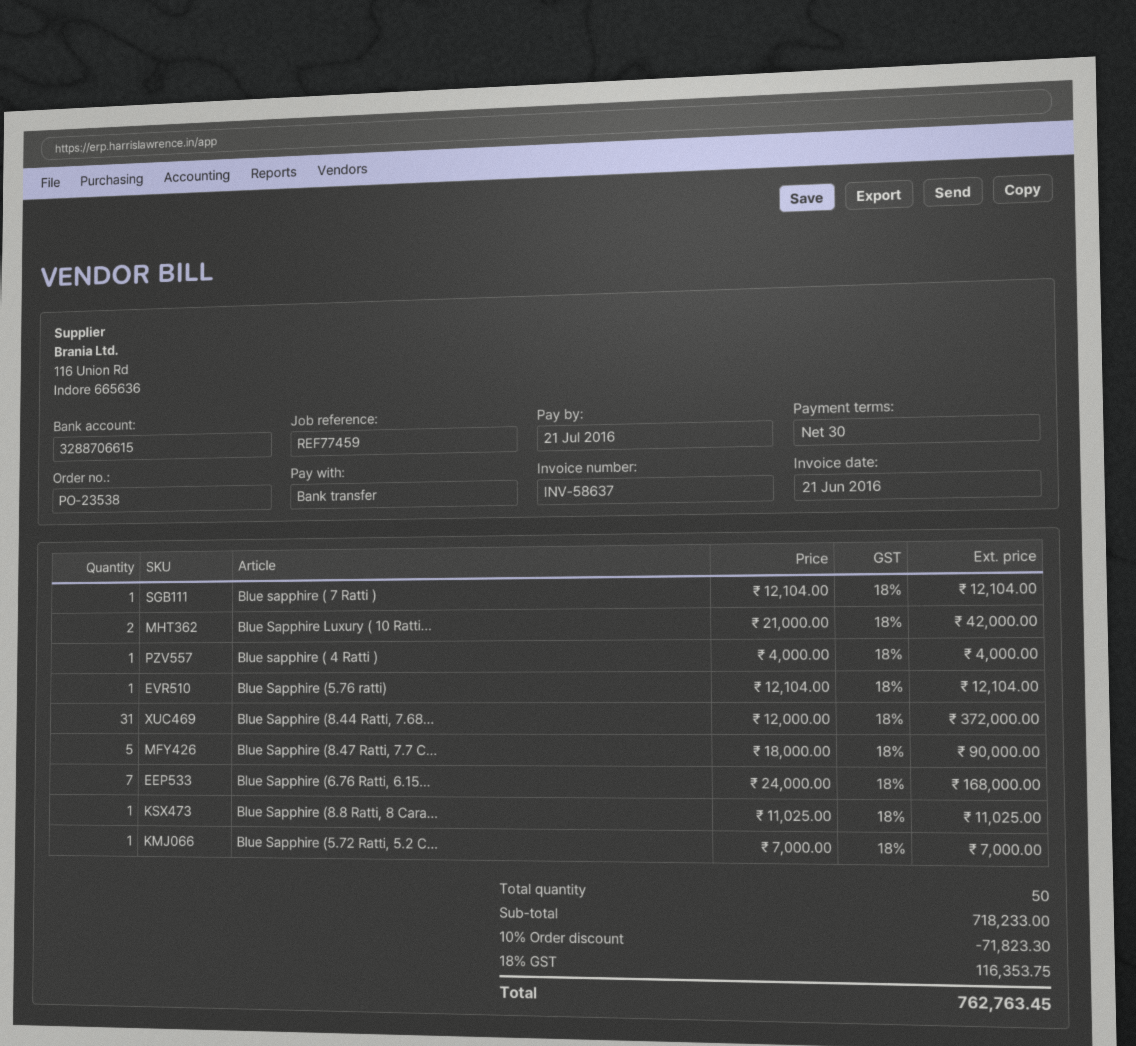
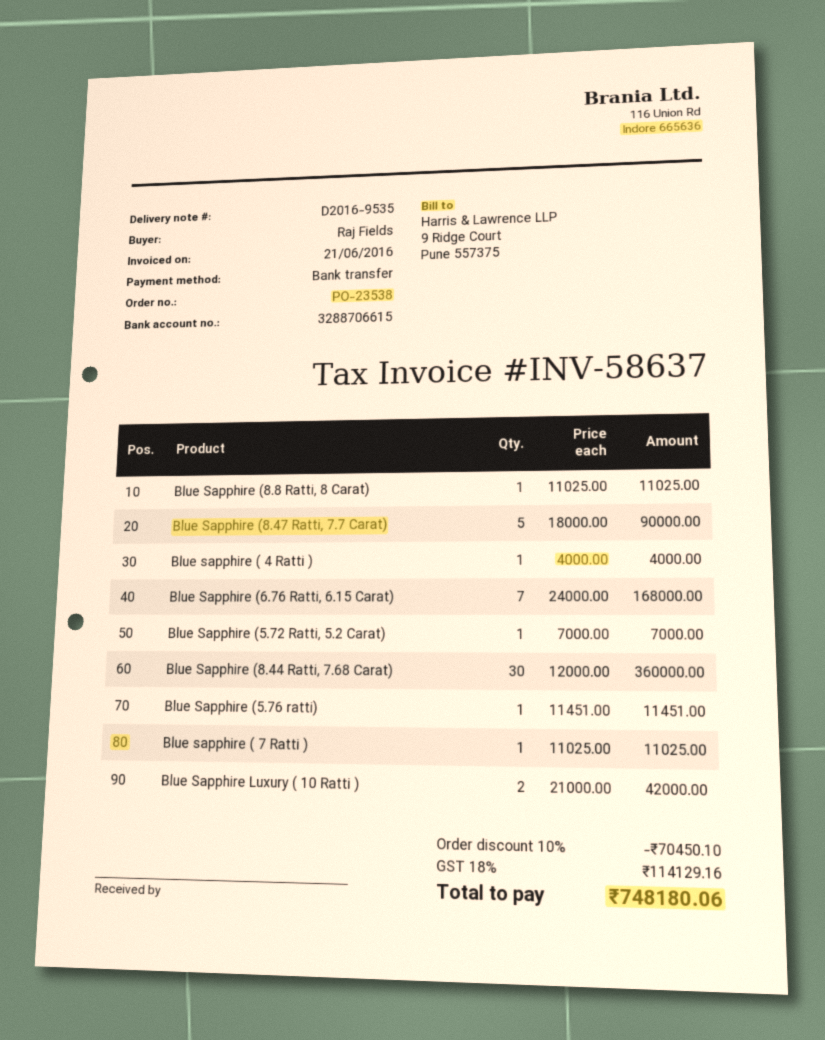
Blue sapphire ( 7 Ratti ): 1 x 12104.00 = 12104.00 -> 1 x 11025.00 = 11025.00
Blue Sapphire (5.76 ratti): 1 x 12104.00 = 12104.00 -> 1 x 11451.00 = 11451.00
Blue Sapphire (8.44 Ratti, 7.68...: 31 x 12000.00 = 372000.00 -> 30 x 12000.00 = 360000.00
discount: 10% = 71823.30 -> 10% = 70450.10
tax: 18% = 116353.75 -> 18% = 114129.16
total: 762763.45 -> 748180.06

